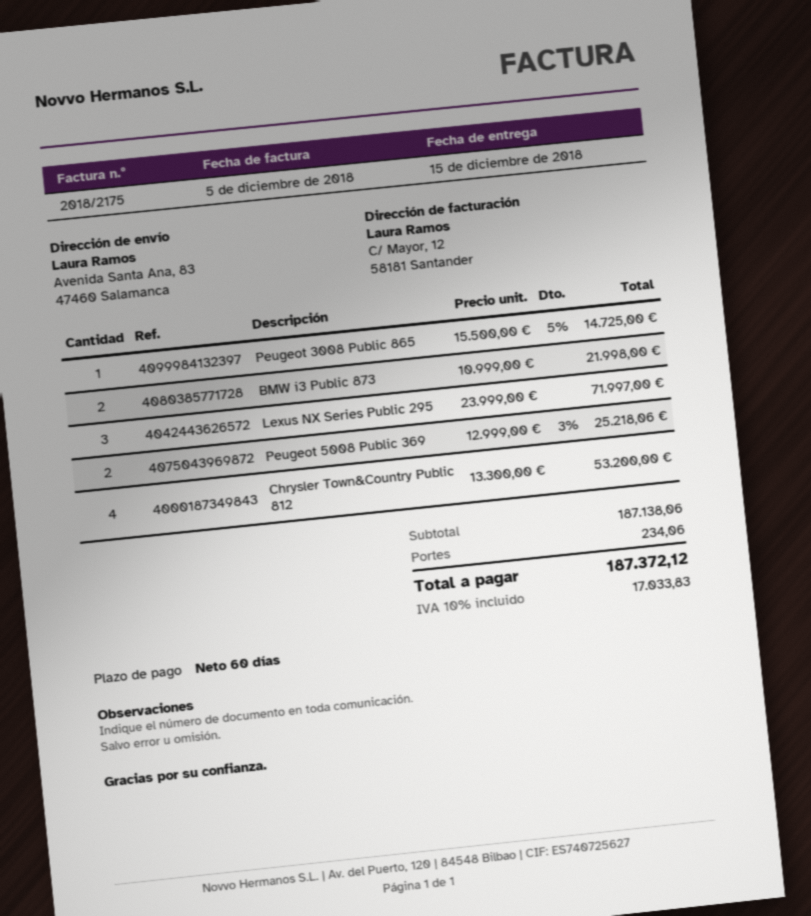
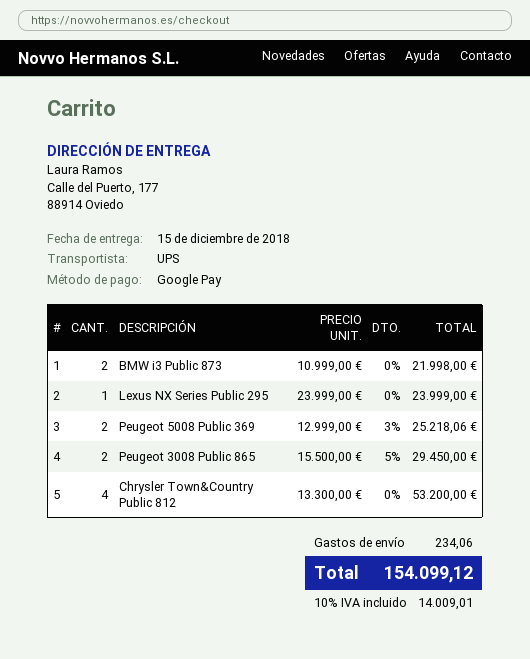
ship to: Avenida Santa Ana, 83, 47460 Salamanca -> Calle del Puerto, 177, 88914 Oviedo
Peugeot 3008 Public 865: 1 x 15500.00 - 5% = 14725.00 -> 2 x 15500.00 - 5% = 29450.00
Lexus NX Series Public 295: 3 x 23999.00 = 71997.00 -> 1 x 23999.00 = 23999.00
tax: 10% = 17033.83 -> 10% = 14009.01
total: 187372.12 -> 154099.12

